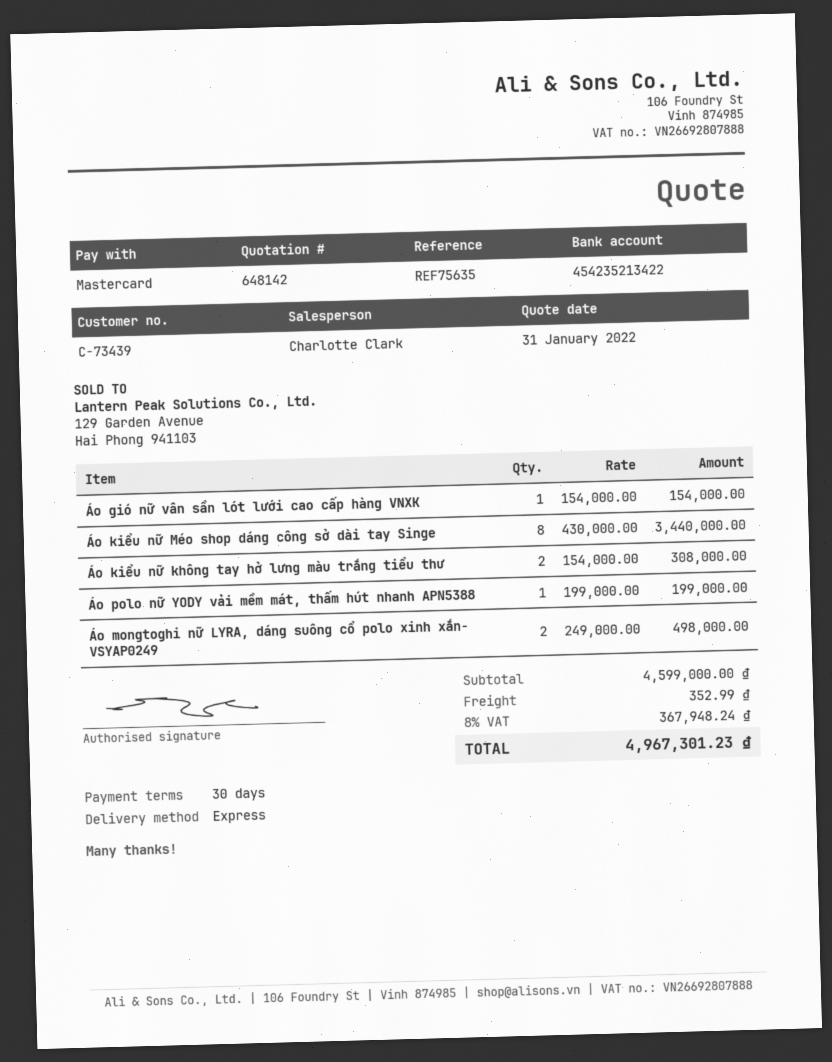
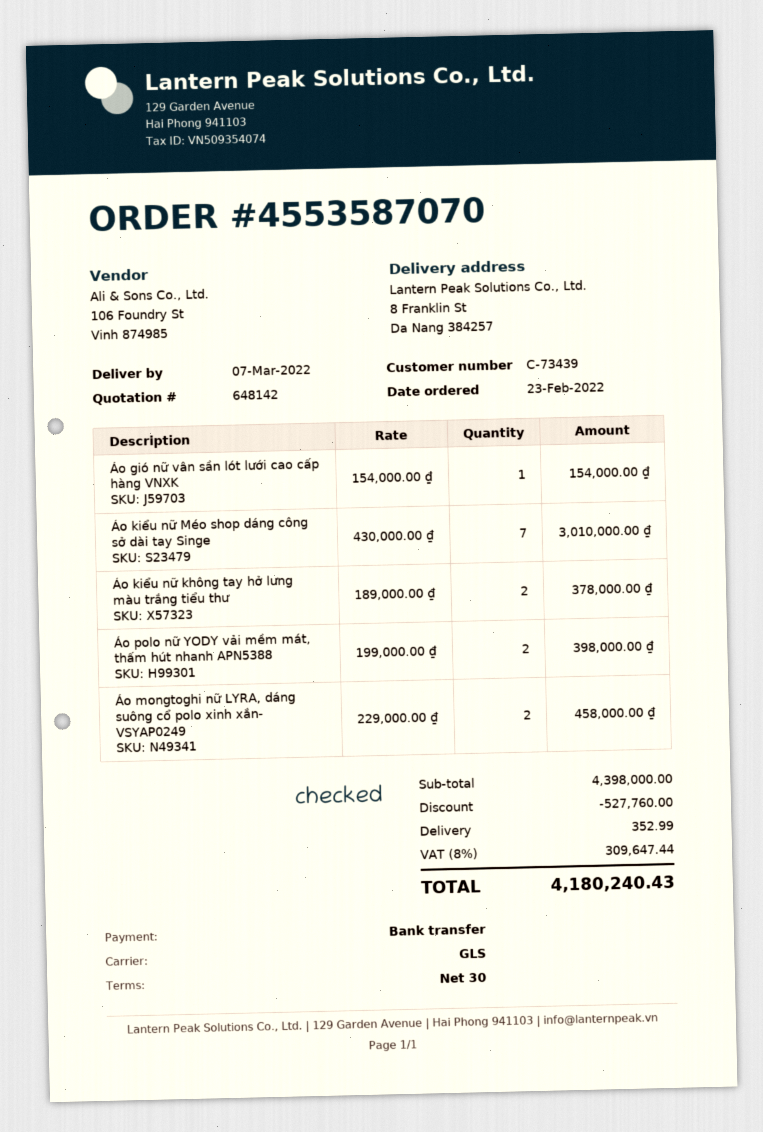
payment method: Mastercard -> bank transfer
shipping method: express -> GLS
Áo kiểu nữ Méo shop dáng công sở dài tay Singe: 8 x 430000.00 = 3440000.00 -> 7 x 430000.00 = 3010000.00
Áo kiểu nữ không tay hở lưng màu trắng tiểu thư: 2 x 154000.00 = 308000.00 -> 2 x 189000.00 = 378000.00
Áo polo nữ YODY vải mềm mát, thấm hút nhanh APN5388: 1 x 199000.00 = 199000.00 -> 2 x 199000.00 = 398000.00
Áo mongtoghi nữ LYRA, dáng suông cổ polo xinh xắn- VSYAP0249: 2 x 249000.00 = 498000.00 -> 2 x 229000.00 = 458000.00
subtotal: 4599000.00 -> 4398000.00
discount: none -> 527760.00
tax: 8% = 367948.24 -> 8% = 309647.44
total: 4967301.23 -> 4180240.43

